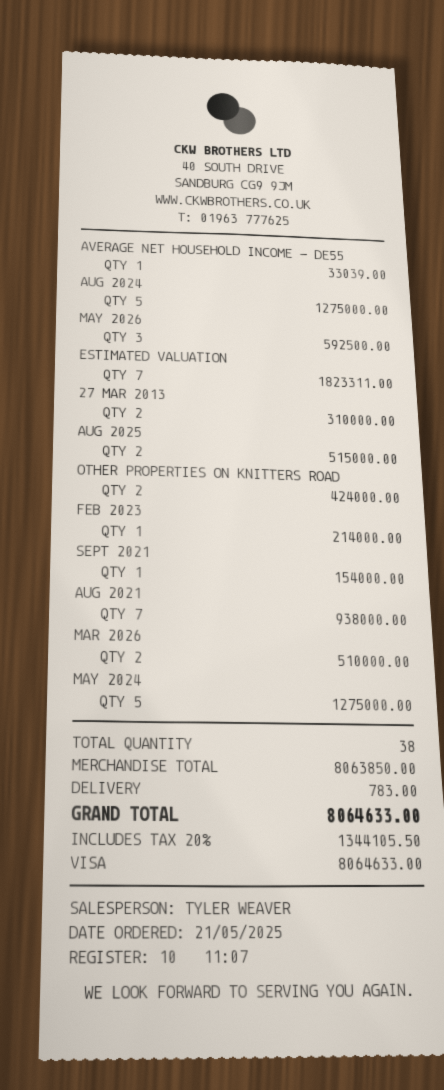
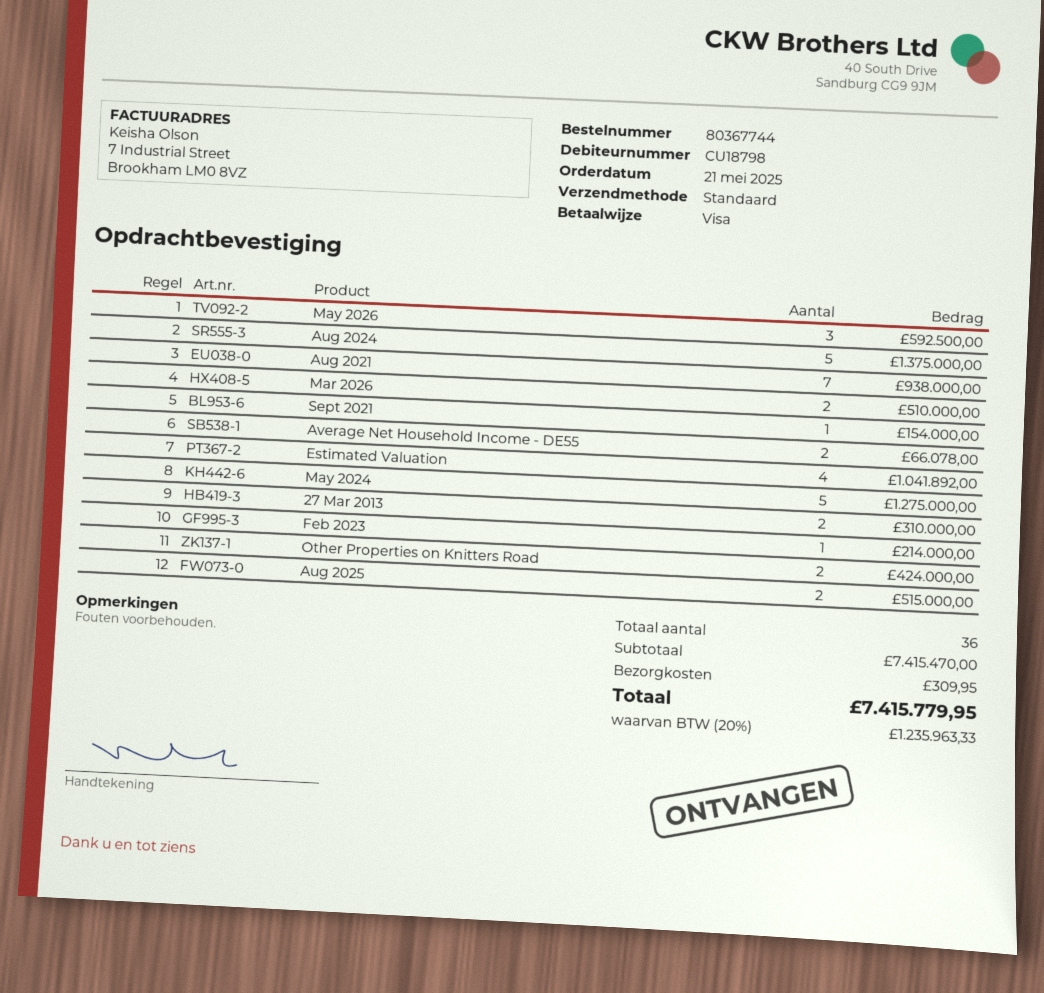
AVERAGE NET HOUSEHOLD INCOME - DE55: 1 for 33039.00 -> 2 for 66078.00
AUG 2024: 5 for 1275000.00 -> 5 for 1375000.00
ESTIMATED VALUATION: 7 for 1823311.00 -> 4 for 1041892.00
total quantity: 38 -> 36
subtotal: 8063850.00 -> 7415470.00
shipping: 783.00 -> 309.95
tax: 20% = 1344105.50 -> 20% = 1235963.33
total: 8064633.00 -> 7415779.95

